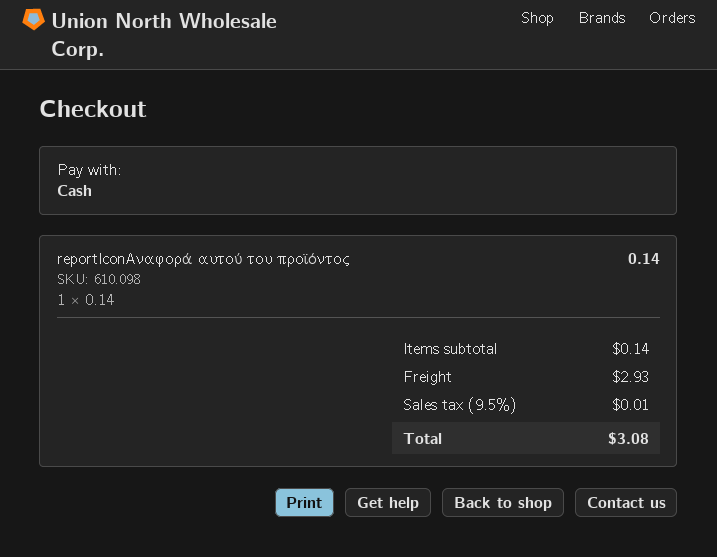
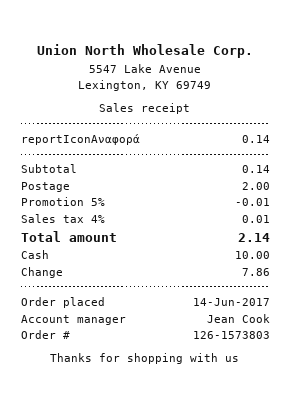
discount: none -> 5% = 0.01
shipping: 2.93 -> 2.00
tax: 9.5% = 0.01 -> 4% = 0.01
total: 3.08 -> 2.14

